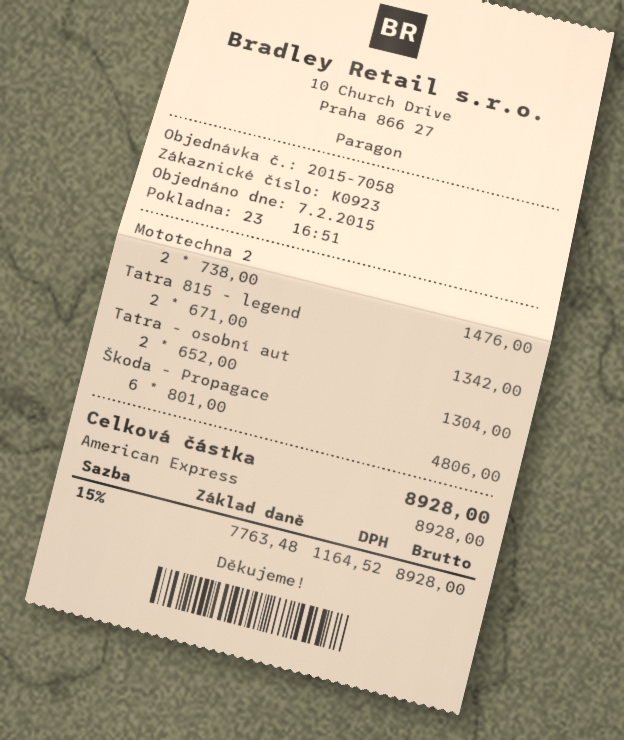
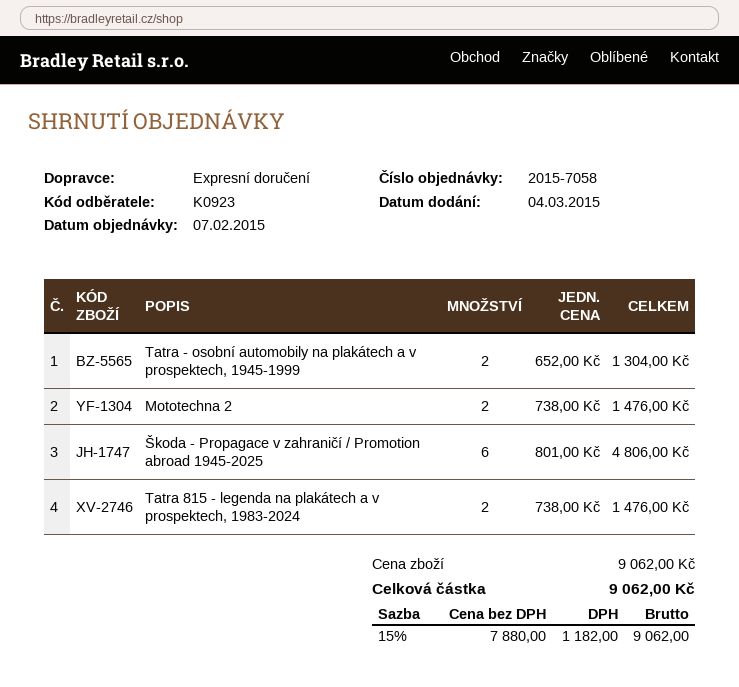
Tatra 815 - legend: 2 x 671.00 = 1342.00 -> 2 x 738.00 = 1476.00
net: 7763.48 -> 7880.00
tax: 15% = 1164.52 -> 15% = 1182.00
total: 8928.00 -> 9062.00

